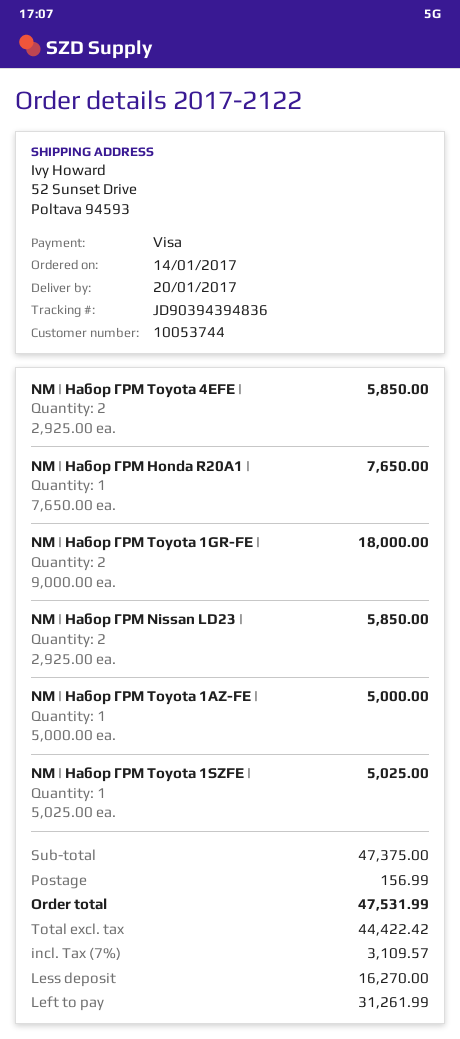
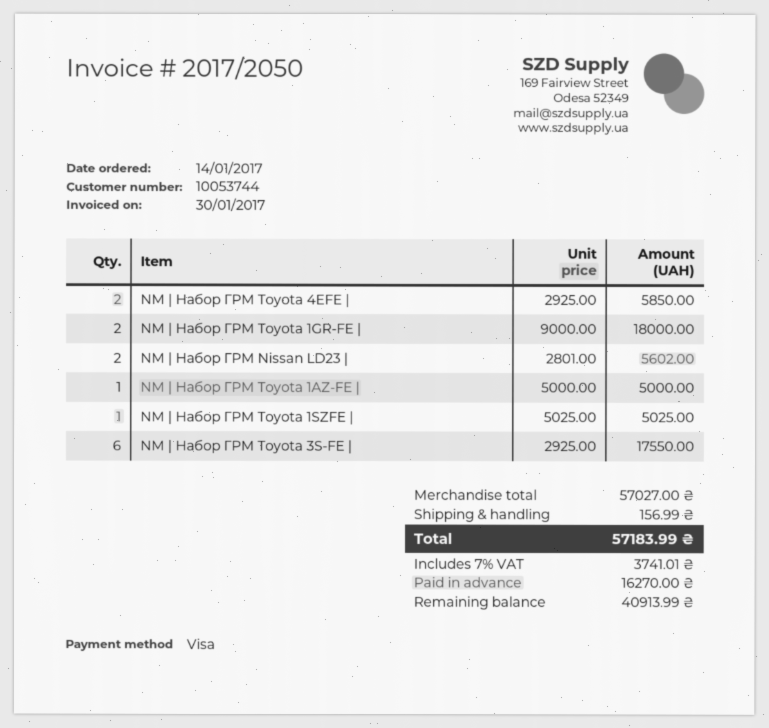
NM | Набор ГРМ Honda R20A1 |: 1 x 7650.00 = 7650.00 -> none
NM | Набор ГРМ Nissan LD23 |: 2 x 2925.00 = 5850.00 -> 2 x 2801.00 = 5602.00
NM | Набор ГРМ Toyota 3S-FE |: none -> 6 x 2925.00 = 17550.00
subtotal: 47375.00 -> 57027.00
tax: 7% = 3109.57 -> 7% = 3741.01
total: 47531.99 -> 57183.99
balance: 31261.99 -> 40913.99

